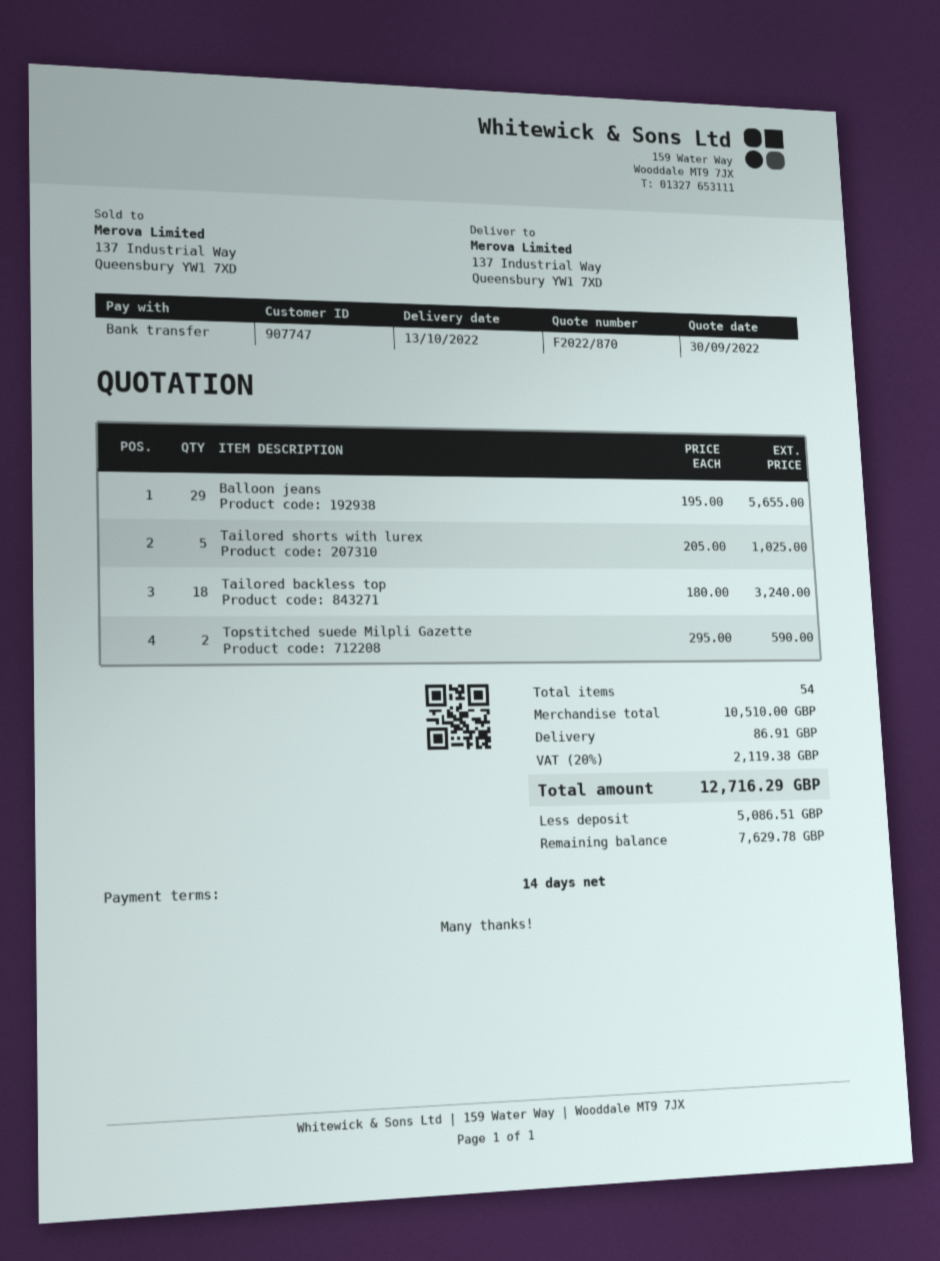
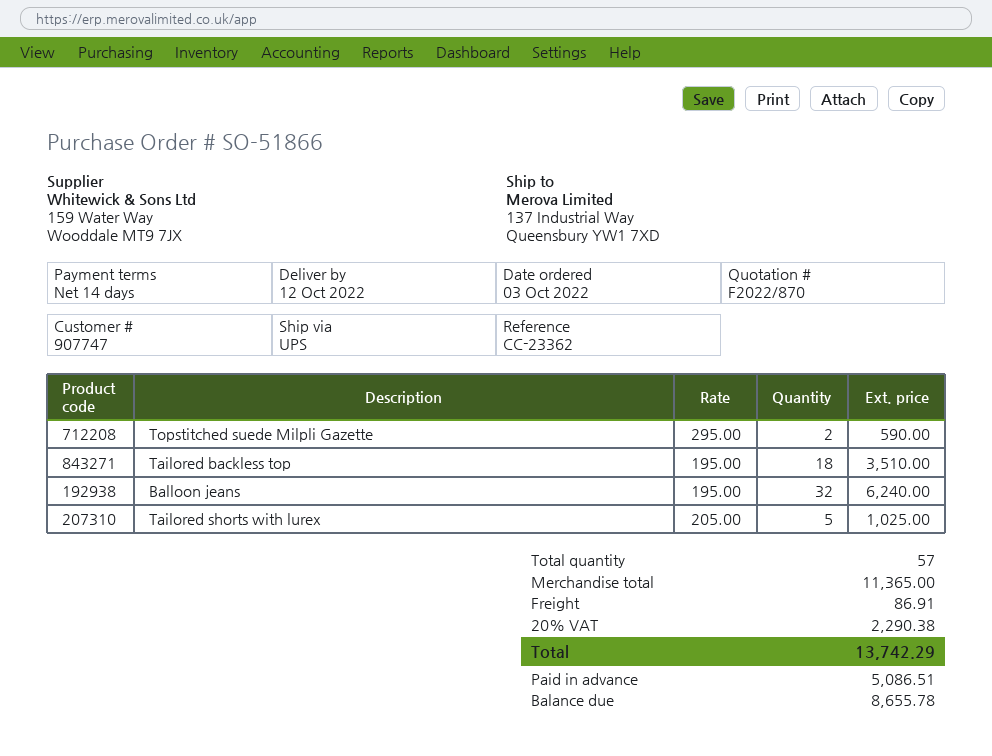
delivery date: 2022-10-13 -> 2022-10-12
Balloon jeans: 29 x 195.00 = 5655.00 -> 32 x 195.00 = 6240.00
Tailored backless top: 18 x 180.00 = 3240.00 -> 18 x 195.00 = 3510.00
total quantity: 54 -> 57
subtotal: 10510.00 -> 11365.00
tax: 20% = 2119.38 -> 20% = 2290.38
total: 12716.29 -> 13742.29
balance: 7629.78 -> 8655.78

